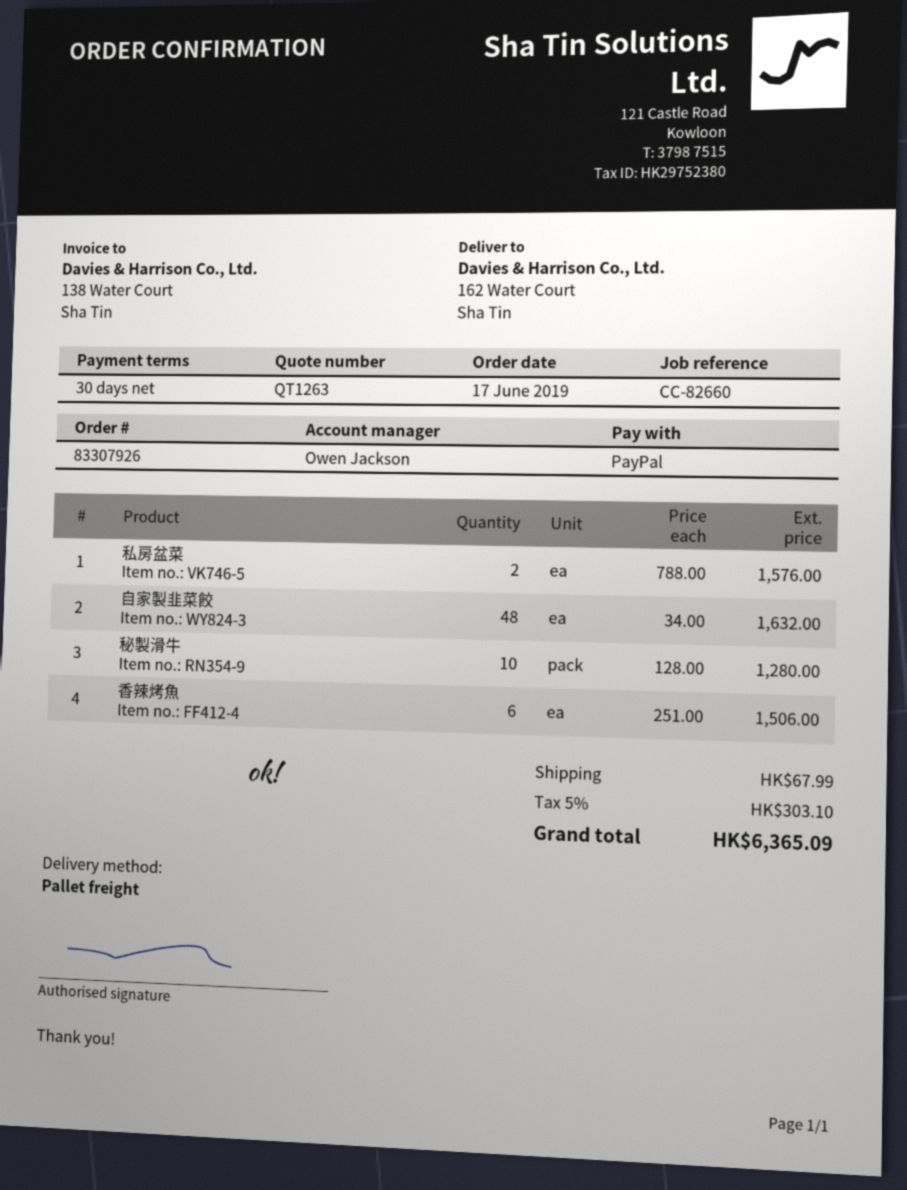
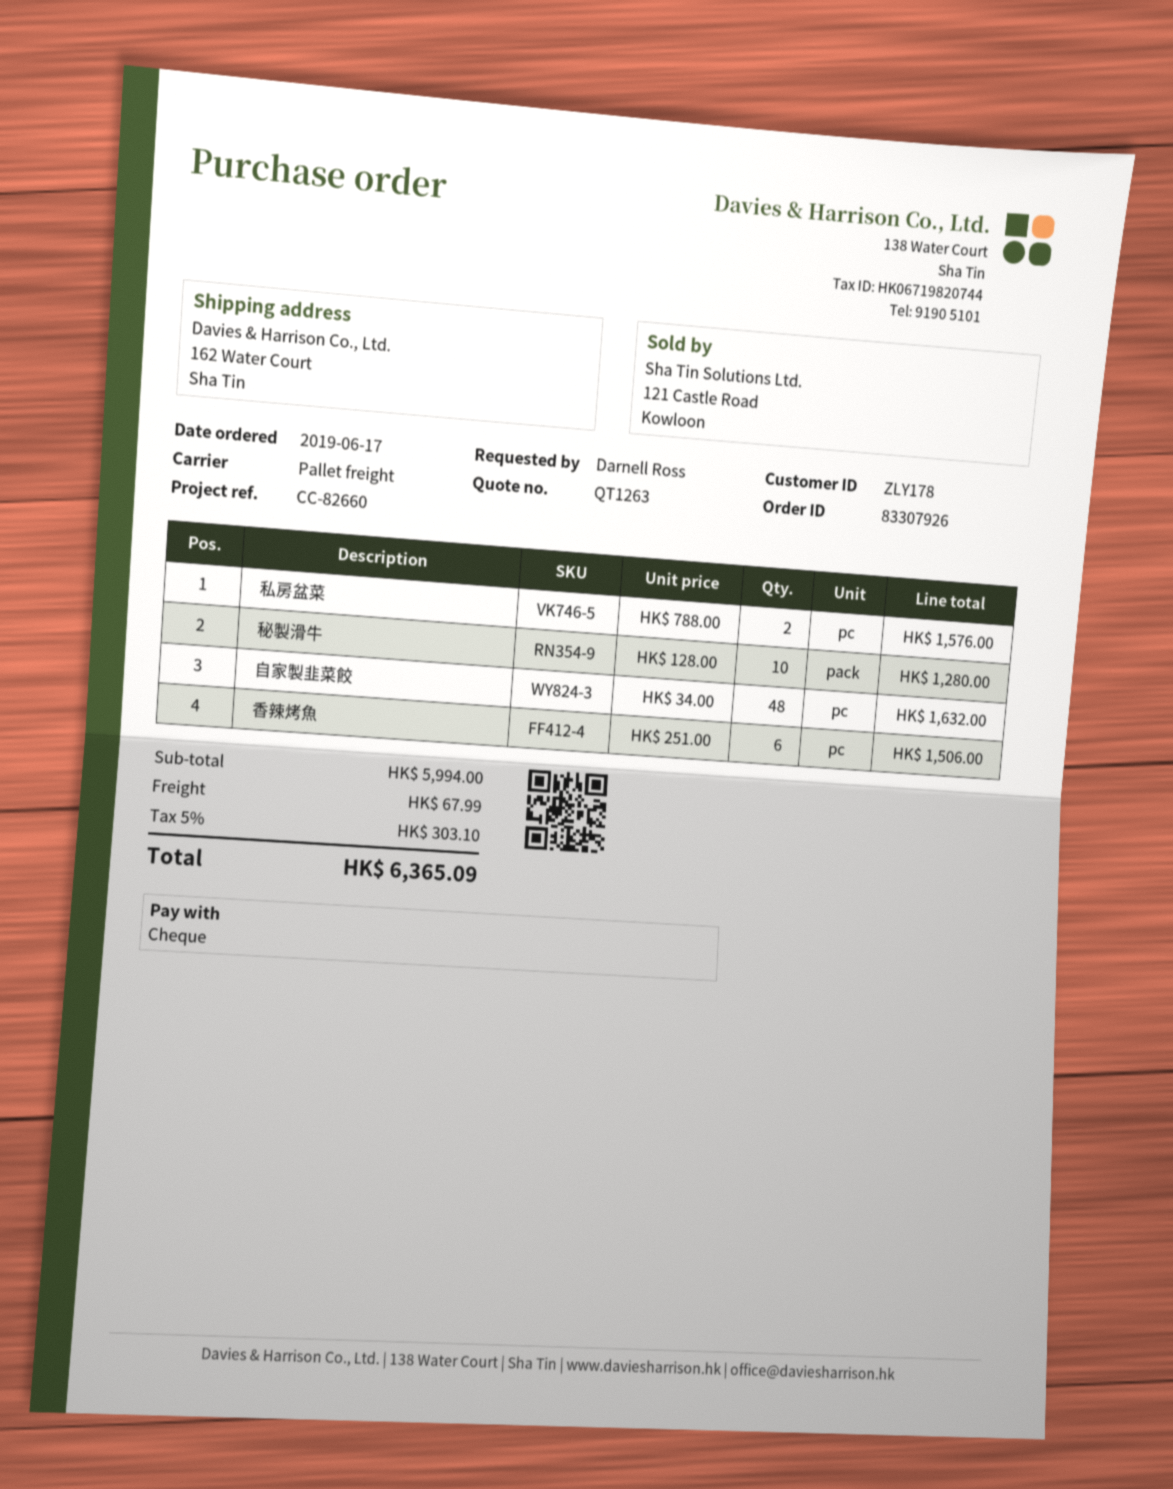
payment method: PayPal -> cheque

